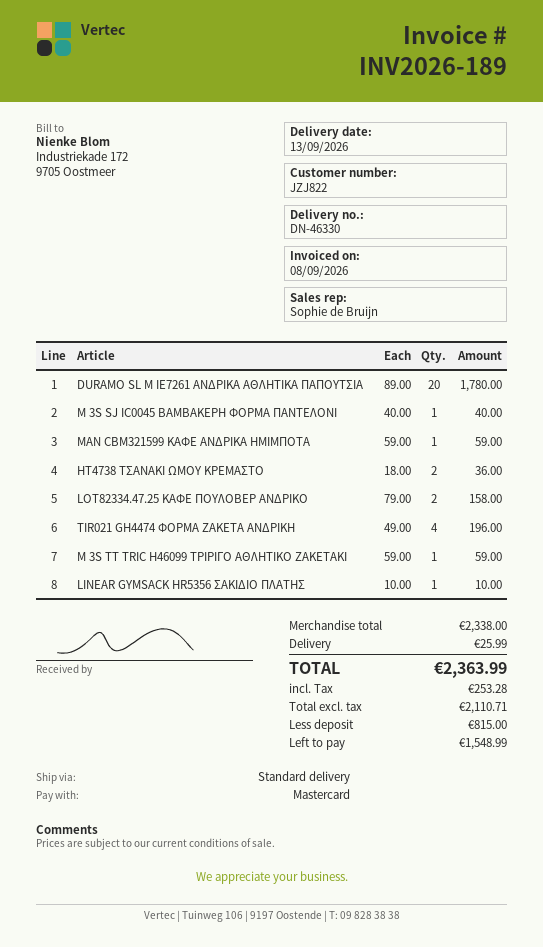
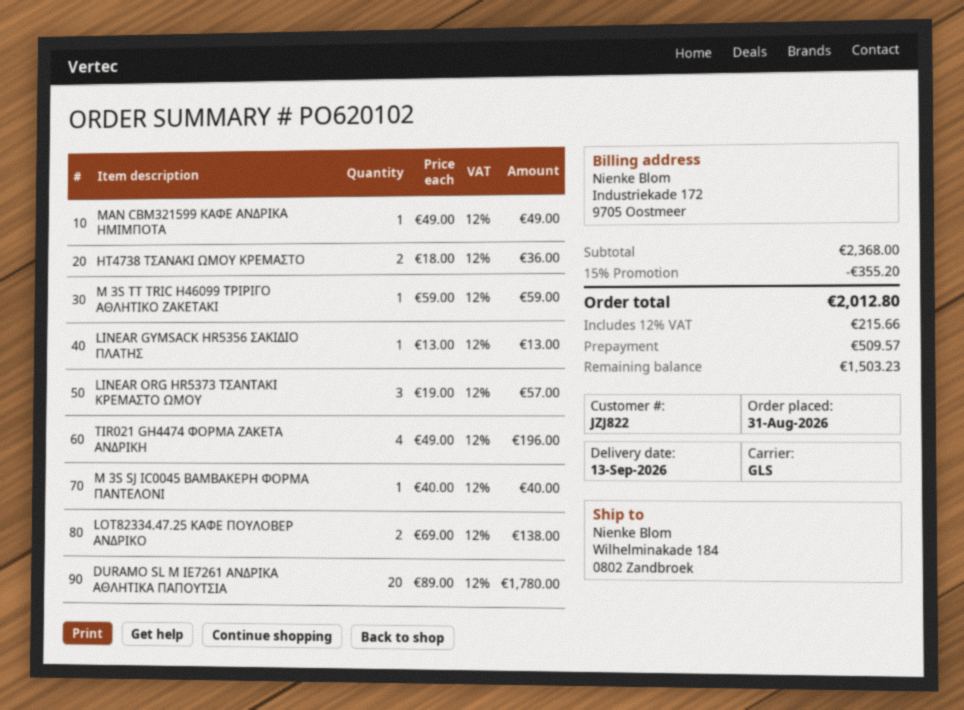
shipping method: standard -> GLS
MAN CBM321599 ΚΑΦΕ ΑΝΔΡΙΚΑ ΗΜΙΜΠΟΤΑ: 1 x 59.00 = 59.00 -> 1 x 49.00 = 49.00
LOT82334.47.25 ΚΑΦΕ ΠΟΥΛΟΒΕΡ ΑΝΔΡΙΚΟ: 2 x 79.00 = 158.00 -> 2 x 69.00 = 138.00
LINEAR GYMSACK HR5356 ΣΑΚΙΔΙΟ ΠΛΑΤΗΣ: 1 x 10.00 = 10.00 -> 1 x 13.00 = 13.00
LINEAR ORG HR5373 ΤΣΑΝΤΑΚΙ ΚΡΕΜΑΣΤΟ ΩΜΟΥ: none -> 3 x 19.00 = 57.00
subtotal: 2338.00 -> 2368.00
discount: none -> 15% = 355.20
shipping: 25.99 -> none
tax: 253.28 -> 215.66
total: 2363.99 -> 2012.80
deposit: 815.00 -> 509.57
balance: 1548.99 -> 1503.23

